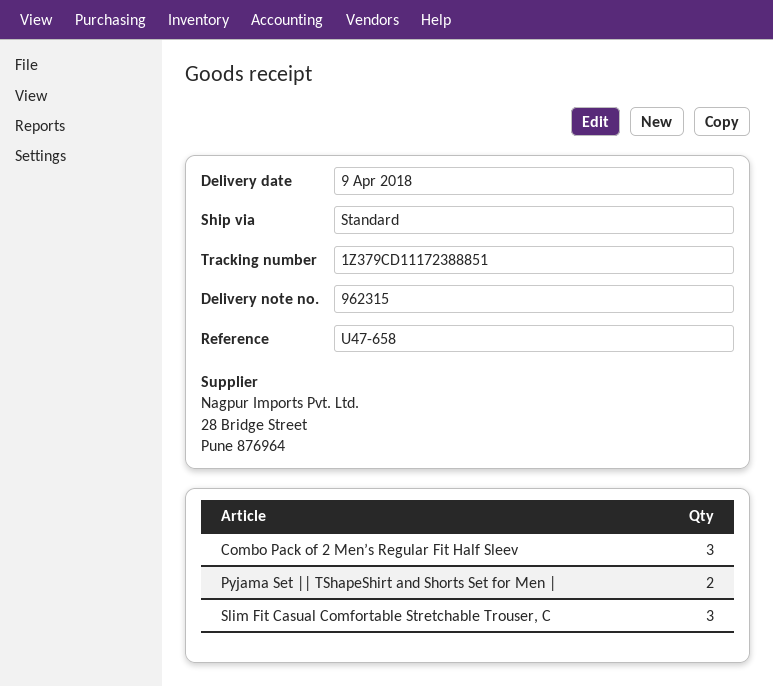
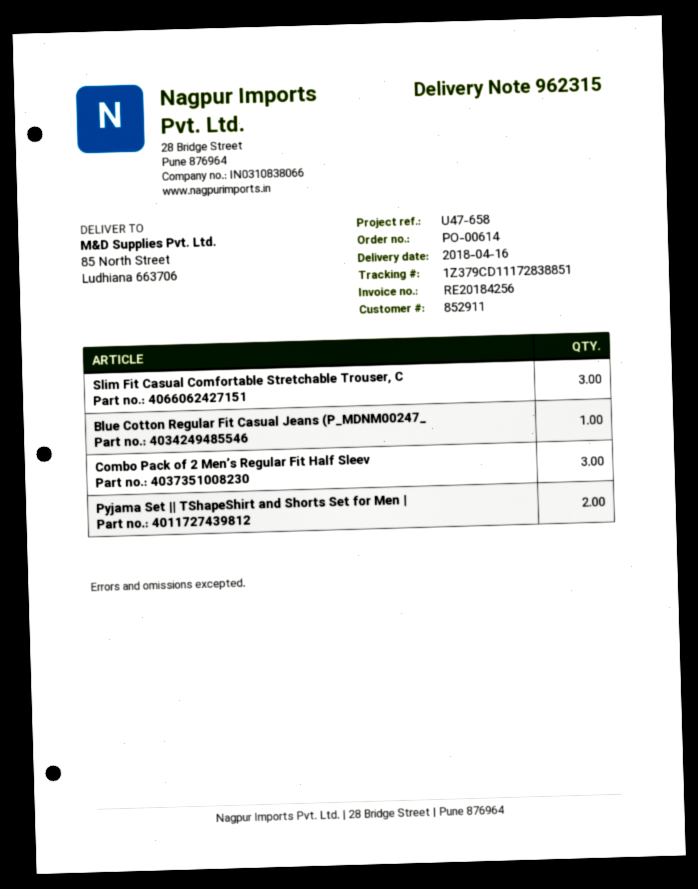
delivery date: 2018-04-09 -> 2018-04-16
tracking number: 1Z379CD11172388851 -> 1Z379CD11172838851
Blue Cotton Regular Fit Casual Jeans (P_MDNM00247_: none -> 1

